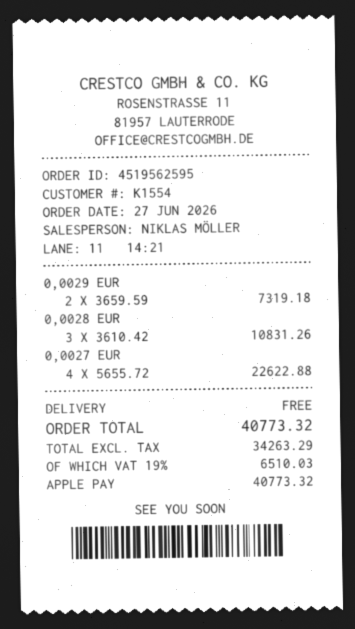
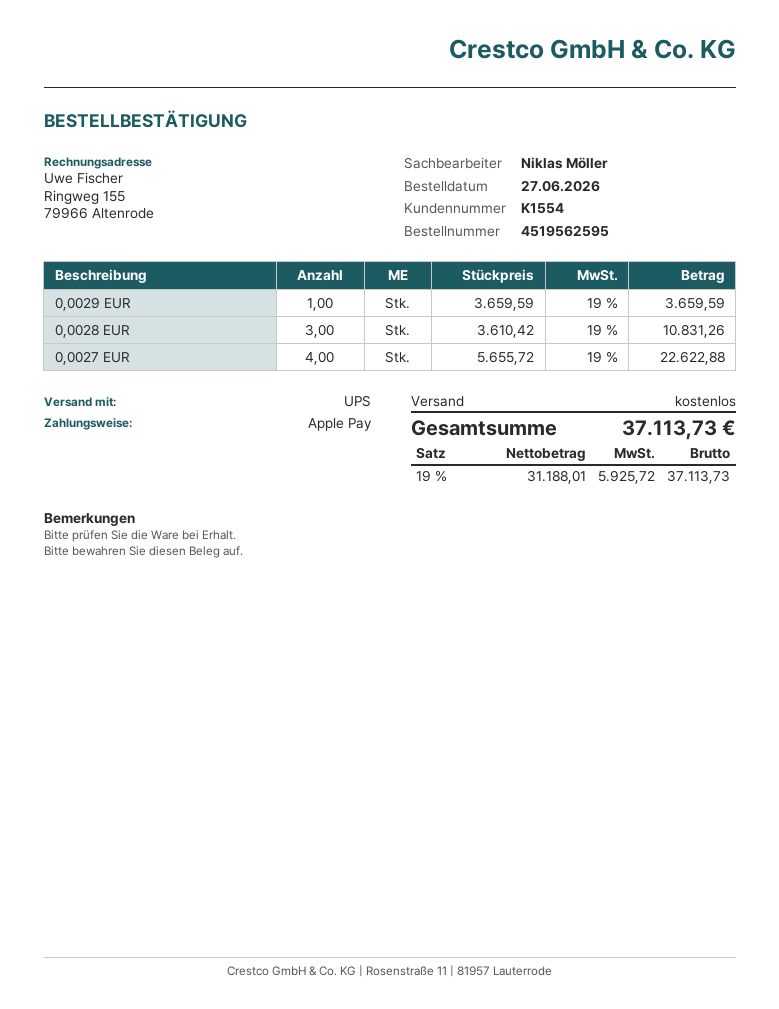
0,0029 EUR: 2 x 3659.59 = 7319.18 -> 1 x 3659.59 = 3659.59
net: 34263.29 -> 31188.01
tax: 19% = 6510.03 -> 19% = 5925.72
total: 40773.32 -> 37113.73

